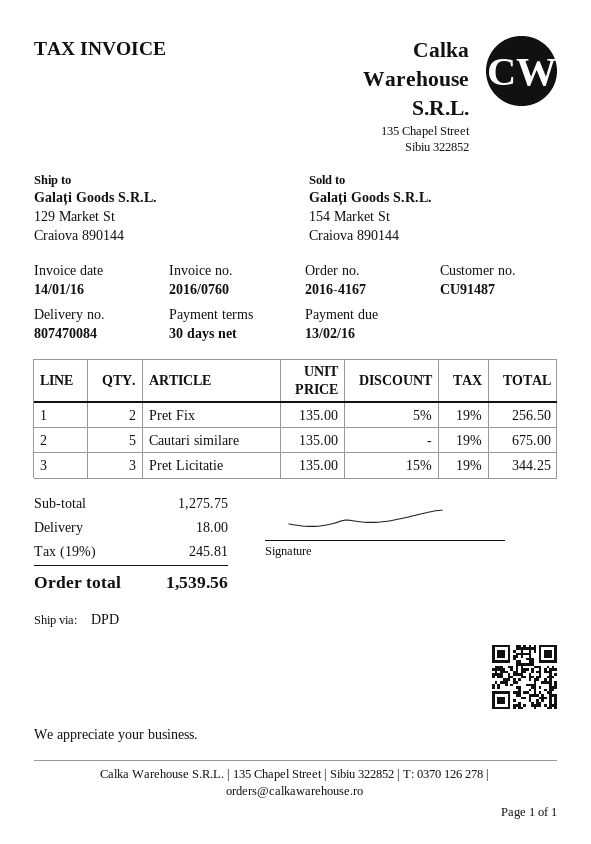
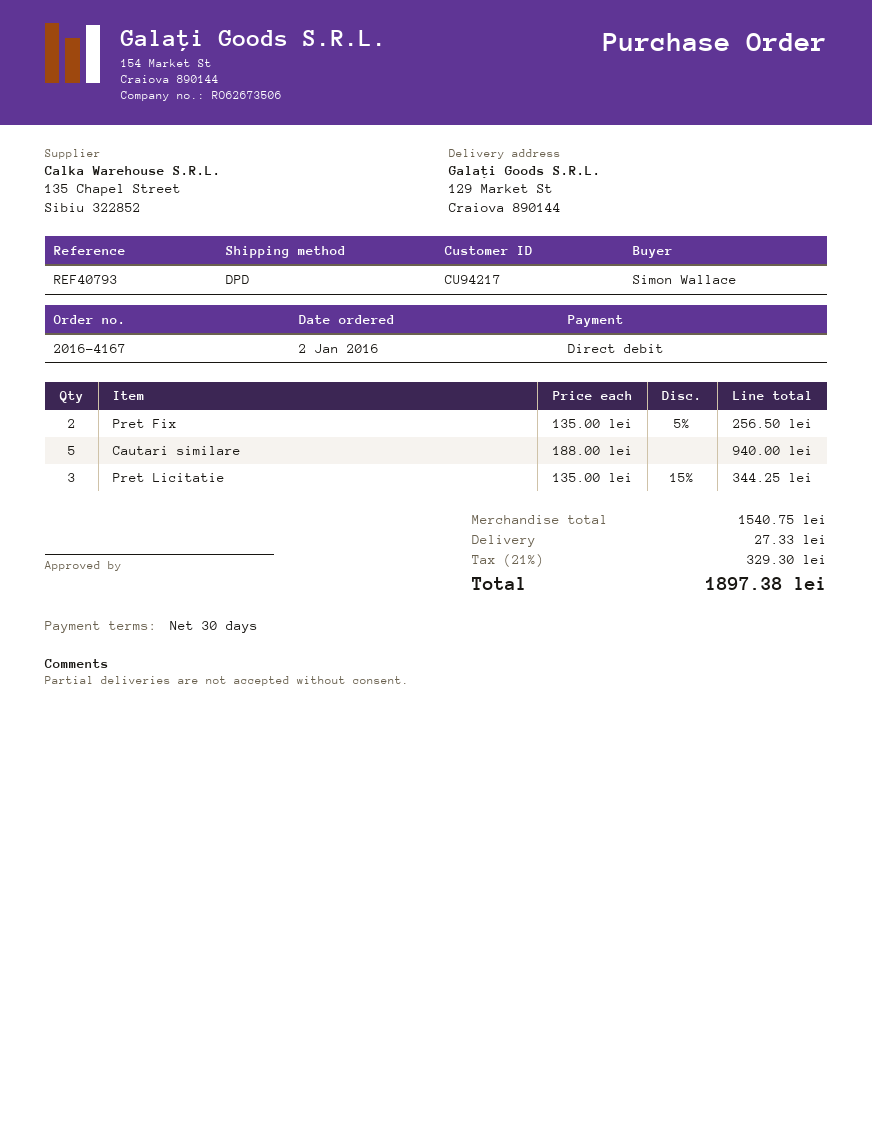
customer number: CU91487 -> CU94217
Cautari similare: 5 x 135.00 = 675.00 -> 5 x 188.00 = 940.00
subtotal: 1275.75 -> 1540.75
shipping: 18.00 -> 27.33
tax: 19% = 245.81 -> 21% = 329.30
total: 1539.56 -> 1897.38

